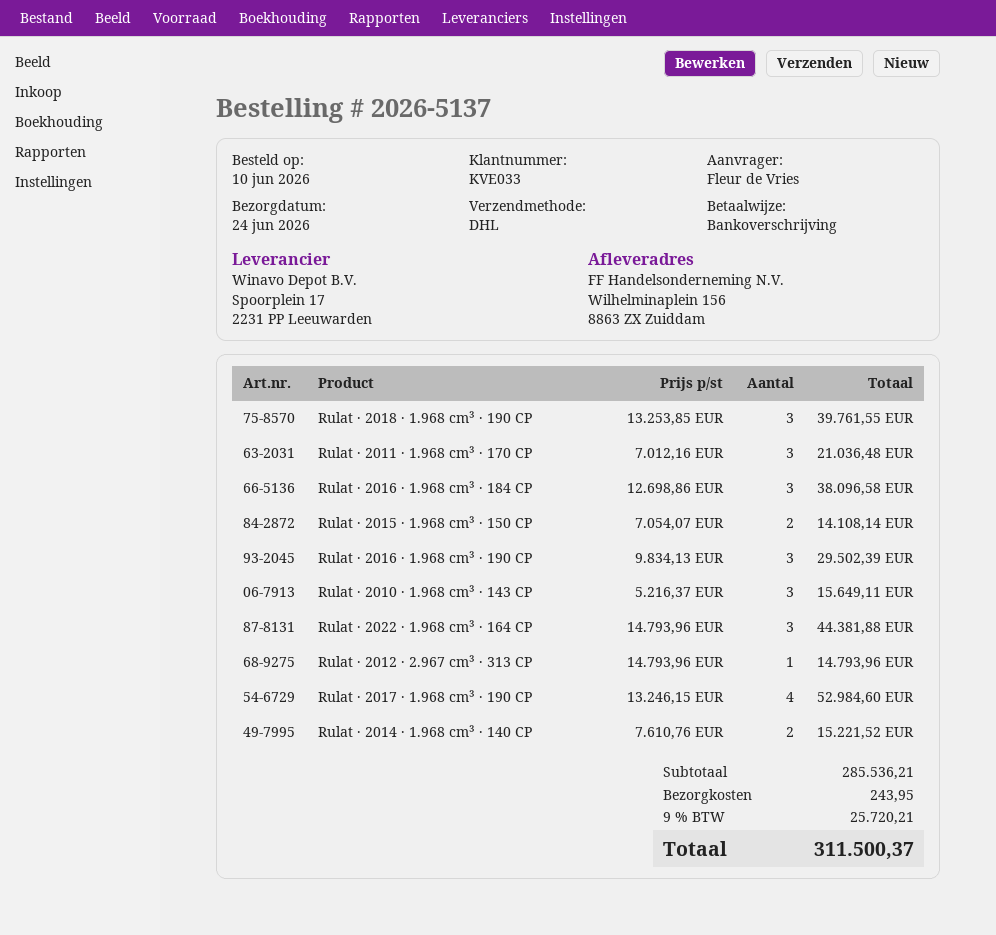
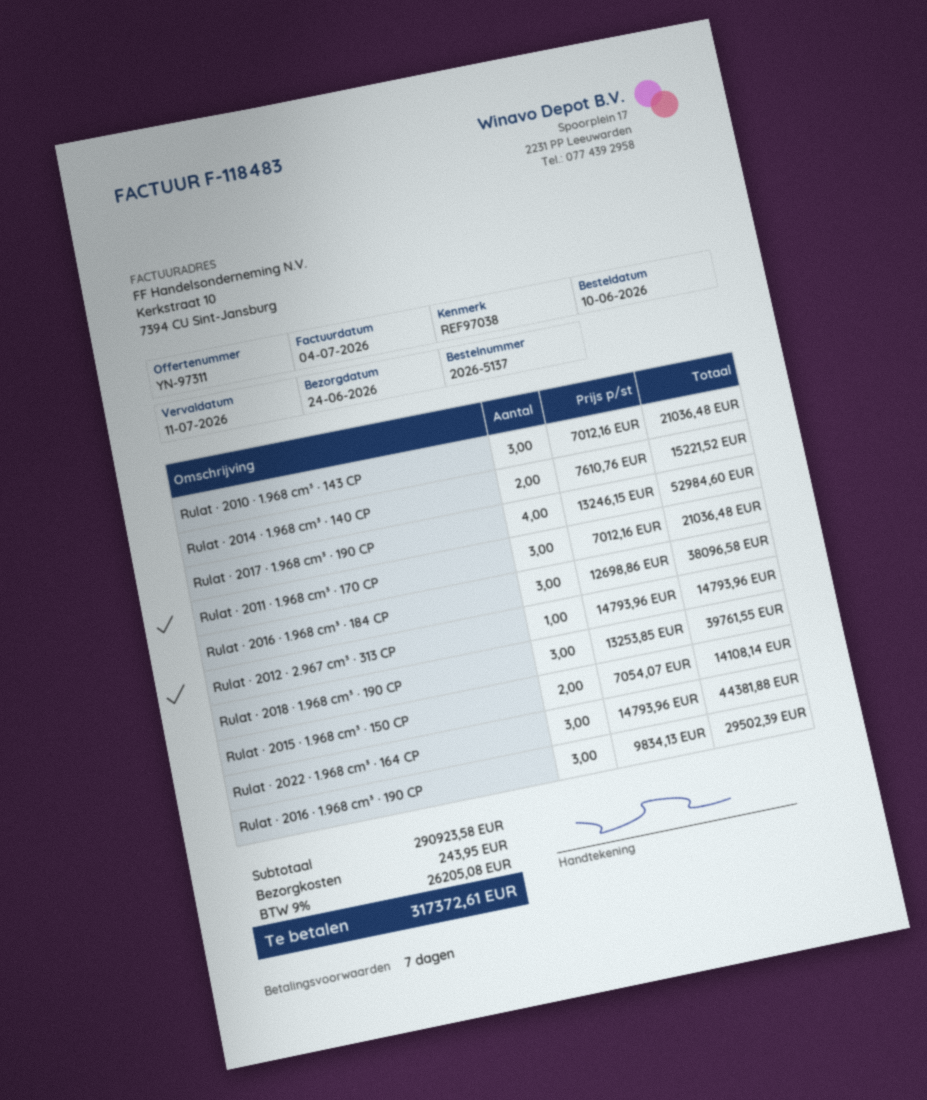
Rulat · 2010 · 1.968 cm³ · 143 CP: 3 x 5216.37 = 15649.11 -> 3 x 7012.16 = 21036.48
subtotal: 285536.21 -> 290923.58
tax: 9% = 25720.21 -> 9% = 26205.08
total: 311500.37 -> 317372.61

